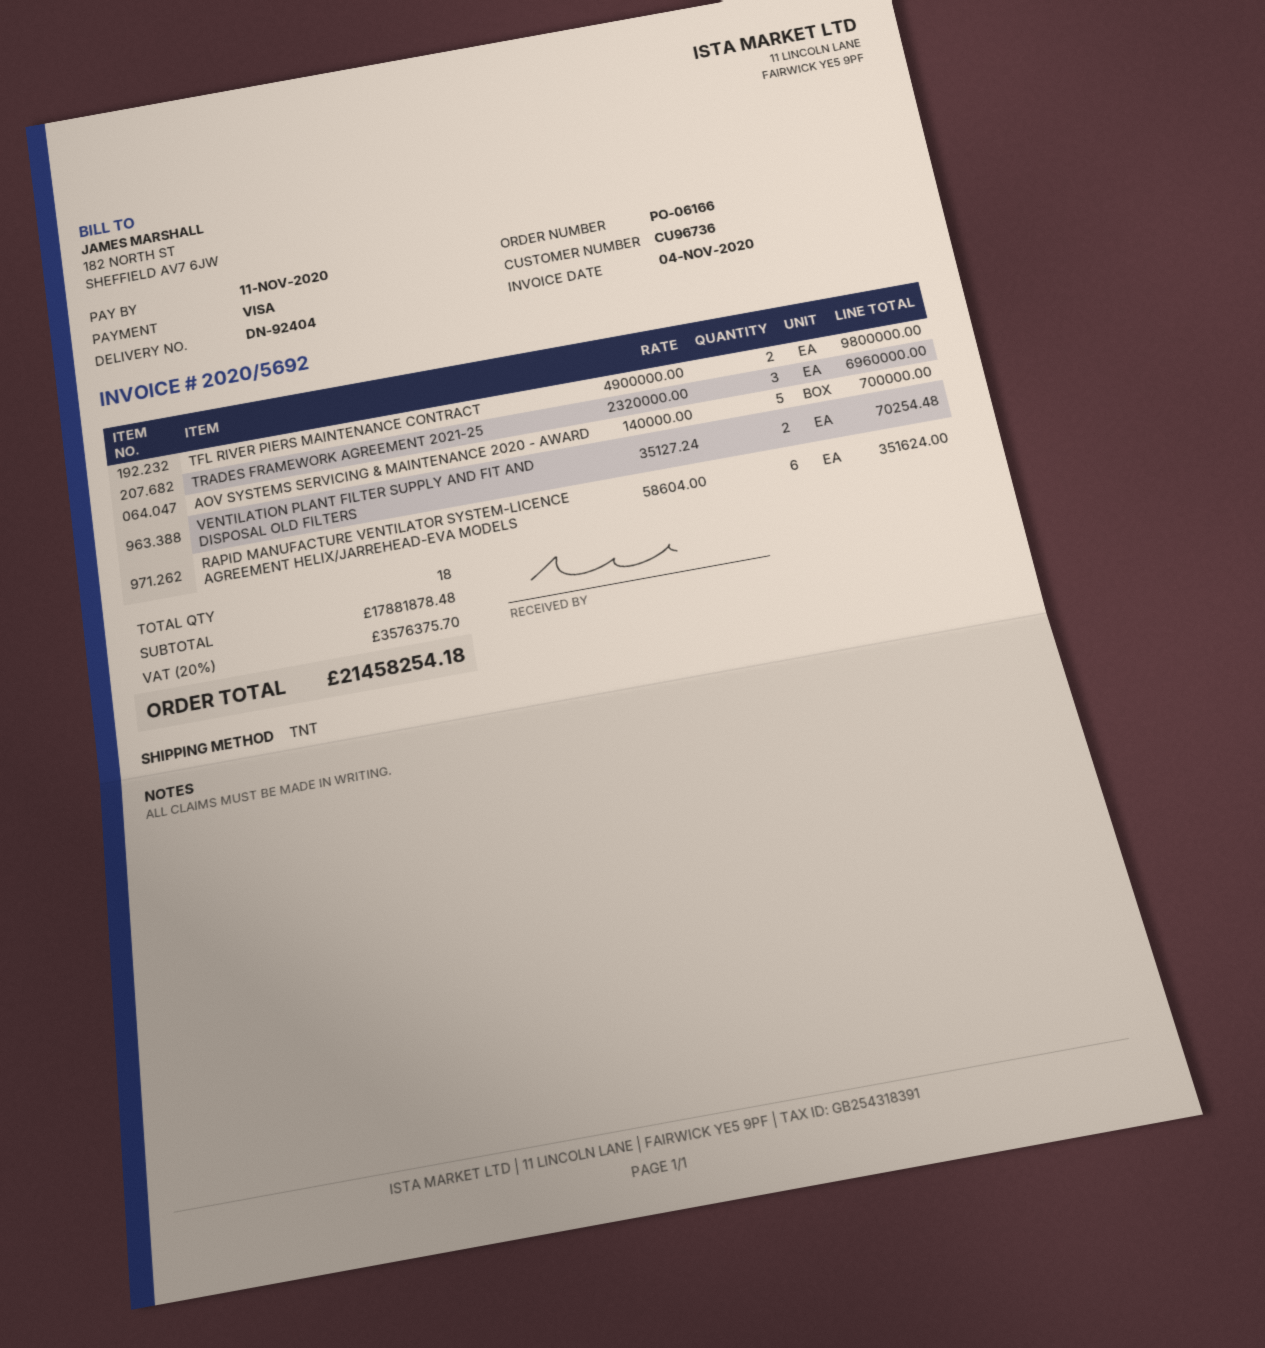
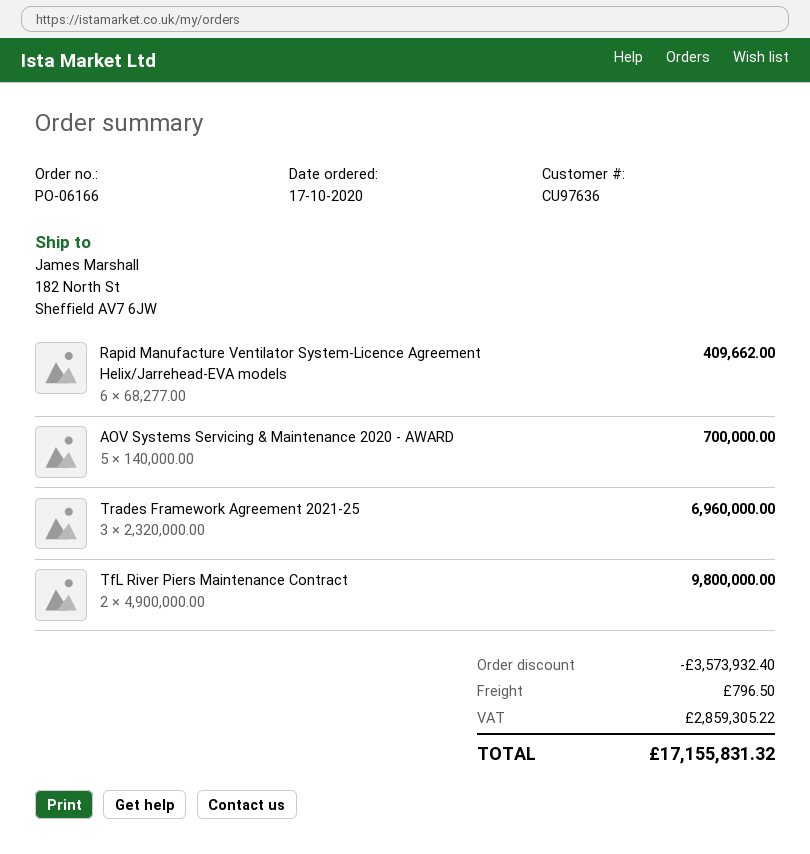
customer number: CU96736 -> CU97636
VENTILATION PLANT FILTER SUPPLY AND FIT AND DISPOSAL OLD FILTERS: 2 x 35127.24 = 70254.48 -> none
RAPID MANUFACTURE VENTILATOR SYSTEM-LICENCE AGREEMENT HELIX/JARREHEAD-EVA MODELS: 6 x 58604.00 = 351624.00 -> 6 x 68277.00 = 409662.00
discount: none -> 3573932.40
shipping: none -> 796.50
tax: 3576375.70 -> 2859305.22
total: 21458254.18 -> 17155831.32

